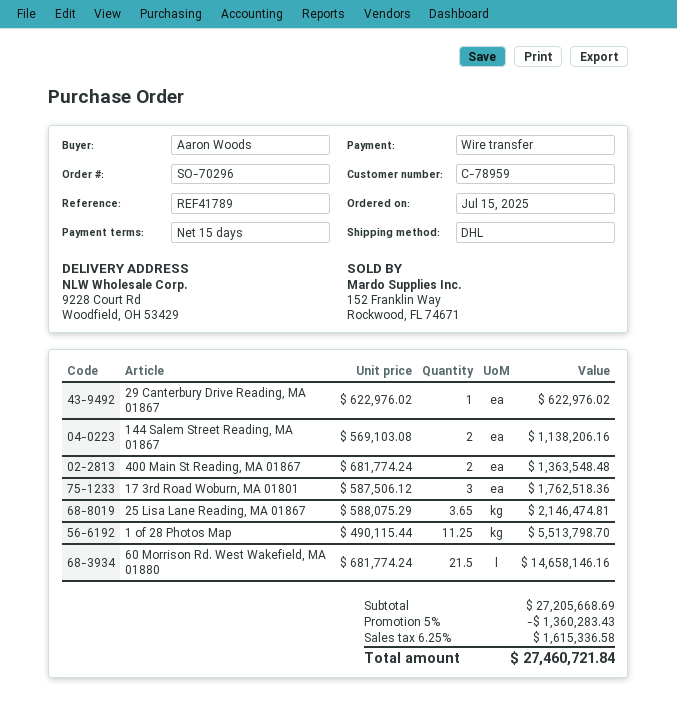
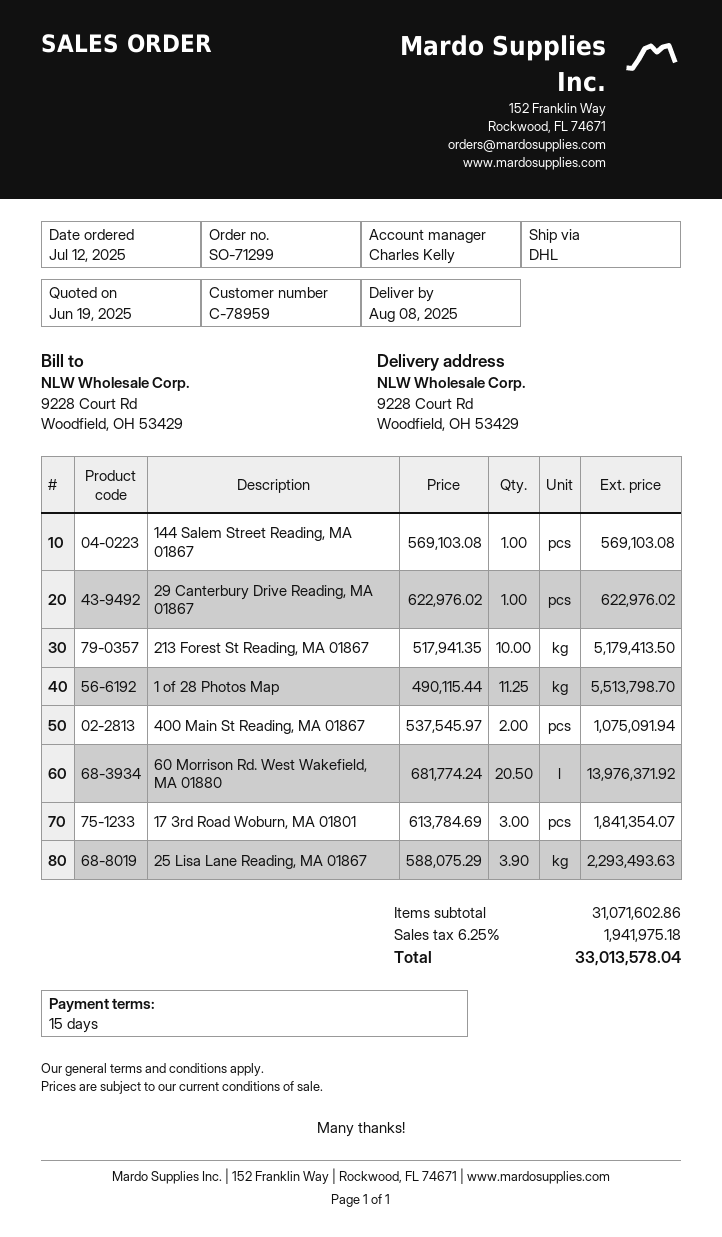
order number: SO-70296 -> SO-71299
order date: 2025-07-15 -> 2025-07-12
144 Salem Street Reading, MA 01867: 2 x 569103.08 = 1138206.16 -> 1 x 569103.08 = 569103.08
400 Main St Reading, MA 01867: 2 x 681774.24 = 1363548.48 -> 2 x 537545.97 = 1075091.94
17 3rd Road Woburn, MA 01801: 3 x 587506.12 = 1762518.36 -> 3 x 613784.69 = 1841354.07
25 Lisa Lane Reading, MA 01867: 3.65 x 588075.29 = 2146474.81 -> 3.9 x 588075.29 = 2293493.63
60 Morrison Rd. West Wakefield, MA 01880: 21.5 x 681774.24 = 14658146.16 -> 20.5 x 681774.24 = 13976371.92
213 Forest St Reading, MA 01867: none -> 10 x 517941.35 = 5179413.50
subtotal: 27205668.69 -> 31071602.86
discount: 5% = 1360283.43 -> none
tax: 6.25% = 1615336.58 -> 6.25% = 1941975.18
total: 27460721.84 -> 33013578.04

